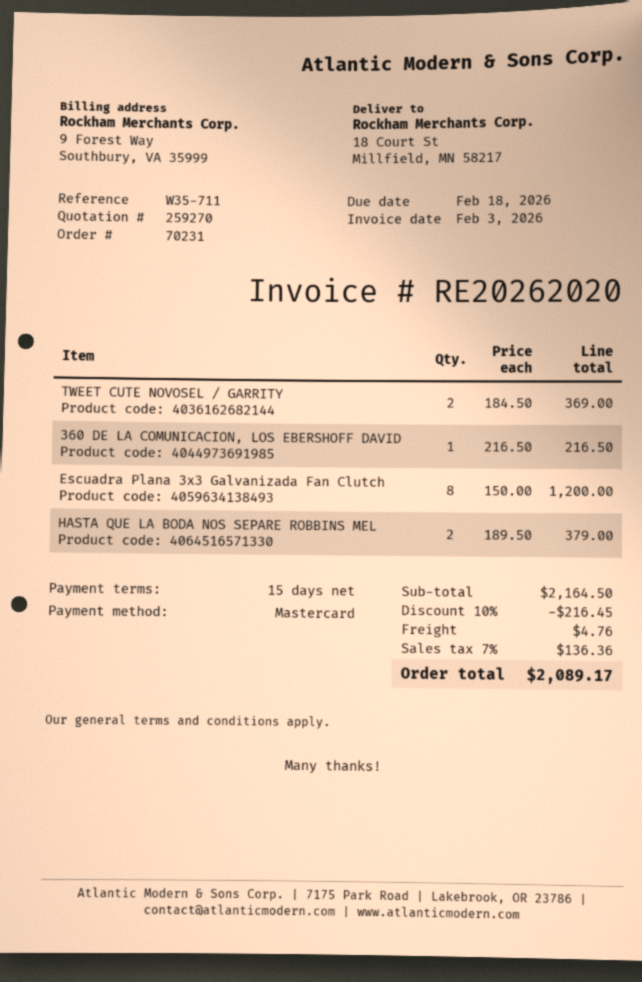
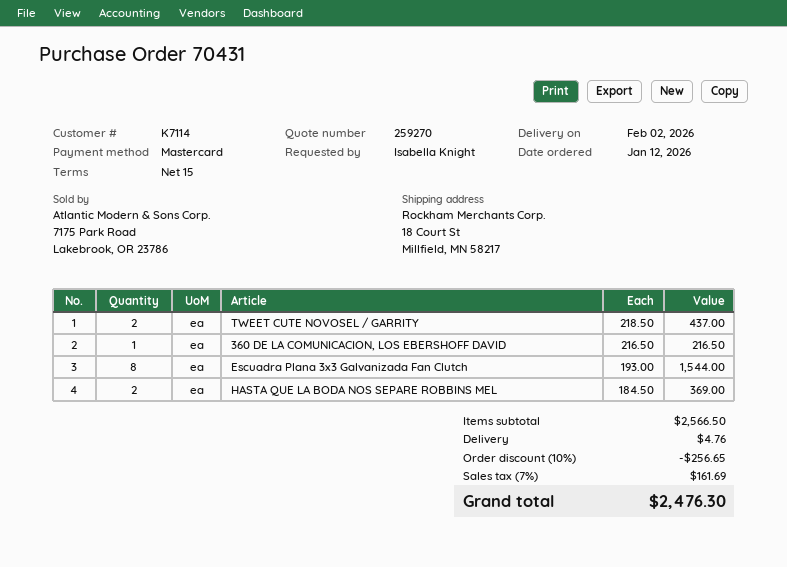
order number: 70231 -> 70431
TWEET CUTE NOVOSEL / GARRITY: 2 x 184.50 = 369.00 -> 2 x 218.50 = 437.00
Escuadra Plana 3x3 Galvanizada Fan Clutch: 8 x 150.00 = 1200.00 -> 8 x 193.00 = 1544.00
HASTA QUE LA BODA NOS SEPARE ROBBINS MEL: 2 x 189.50 = 379.00 -> 2 x 184.50 = 369.00
subtotal: 2164.50 -> 2566.50
discount: 10% = 216.45 -> 10% = 256.65
tax: 7% = 136.36 -> 7% = 161.69
total: 2089.17 -> 2476.30

